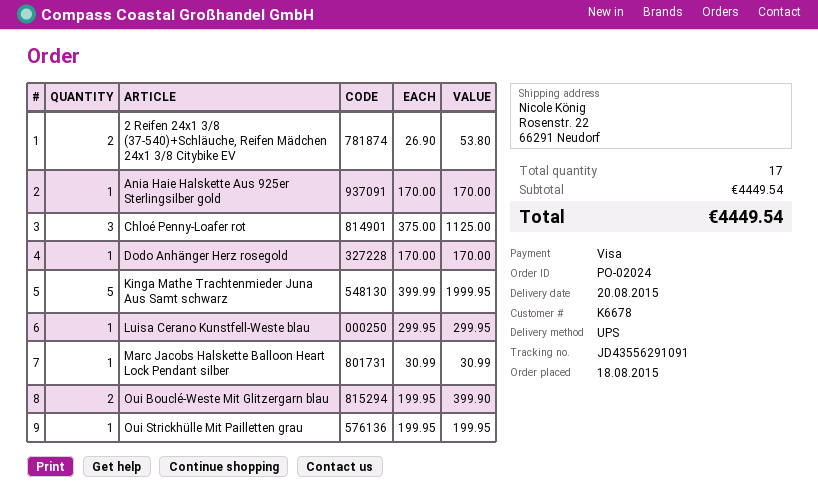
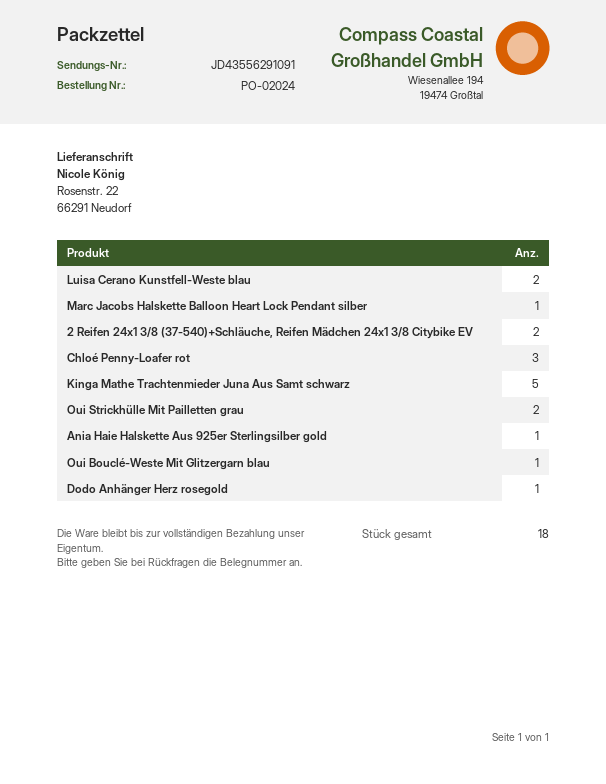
Luisa Cerano Kunstfell-Weste blau: 1 -> 2
Oui Bouclé-Weste Mit Glitzergarn blau: 2 -> 1
Oui Strickhülle Mit Pailletten grau: 1 -> 2
total quantity: 17 -> 18

